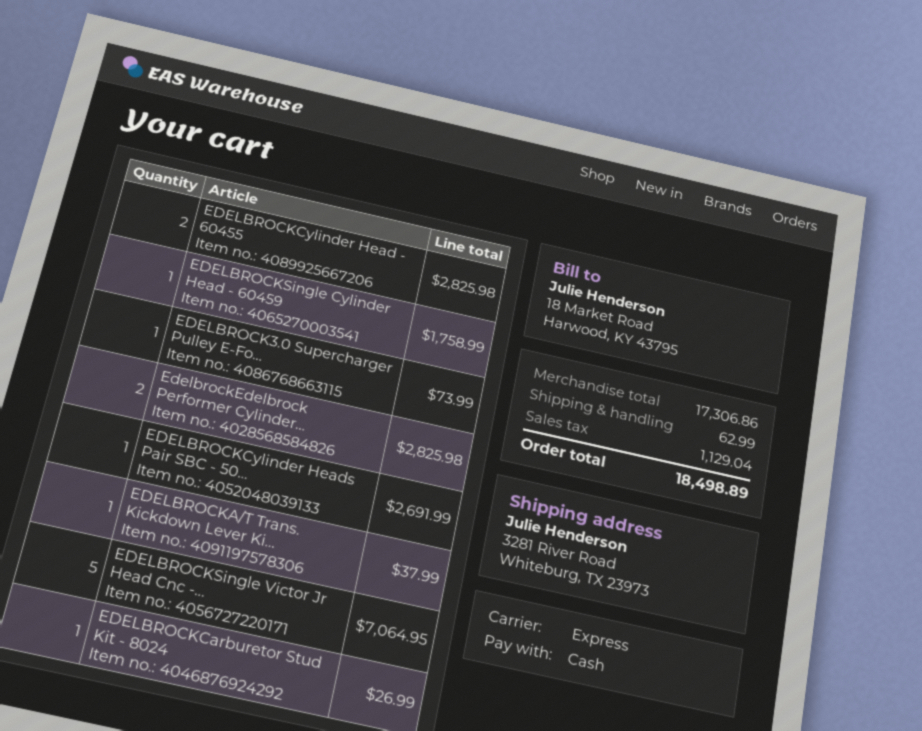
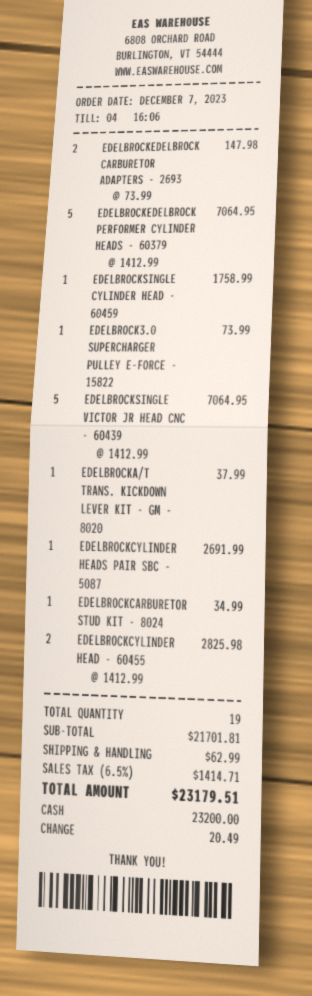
EdelbrockEdelbrock Performer Cylinder...: 2 for 2825.98 -> 5 for 7064.95
EDELBROCKCarburetor Stud Kit - 8024: 1 for 26.99 -> 1 for 34.99
EDELBROCKEDELBROCK CARBURETOR ADAPTERS - 2693: none -> 2 for 147.98
subtotal: 17306.86 -> 21701.81
tax: 1129.04 -> 1414.71
total: 18498.89 -> 23179.51

